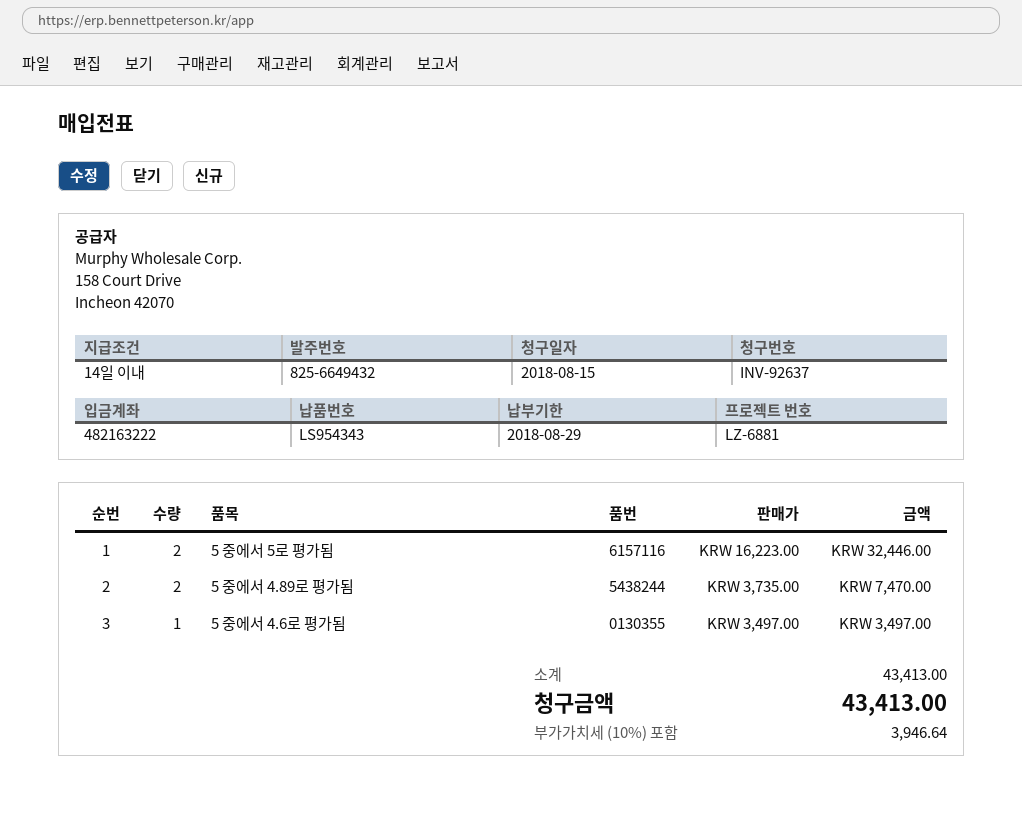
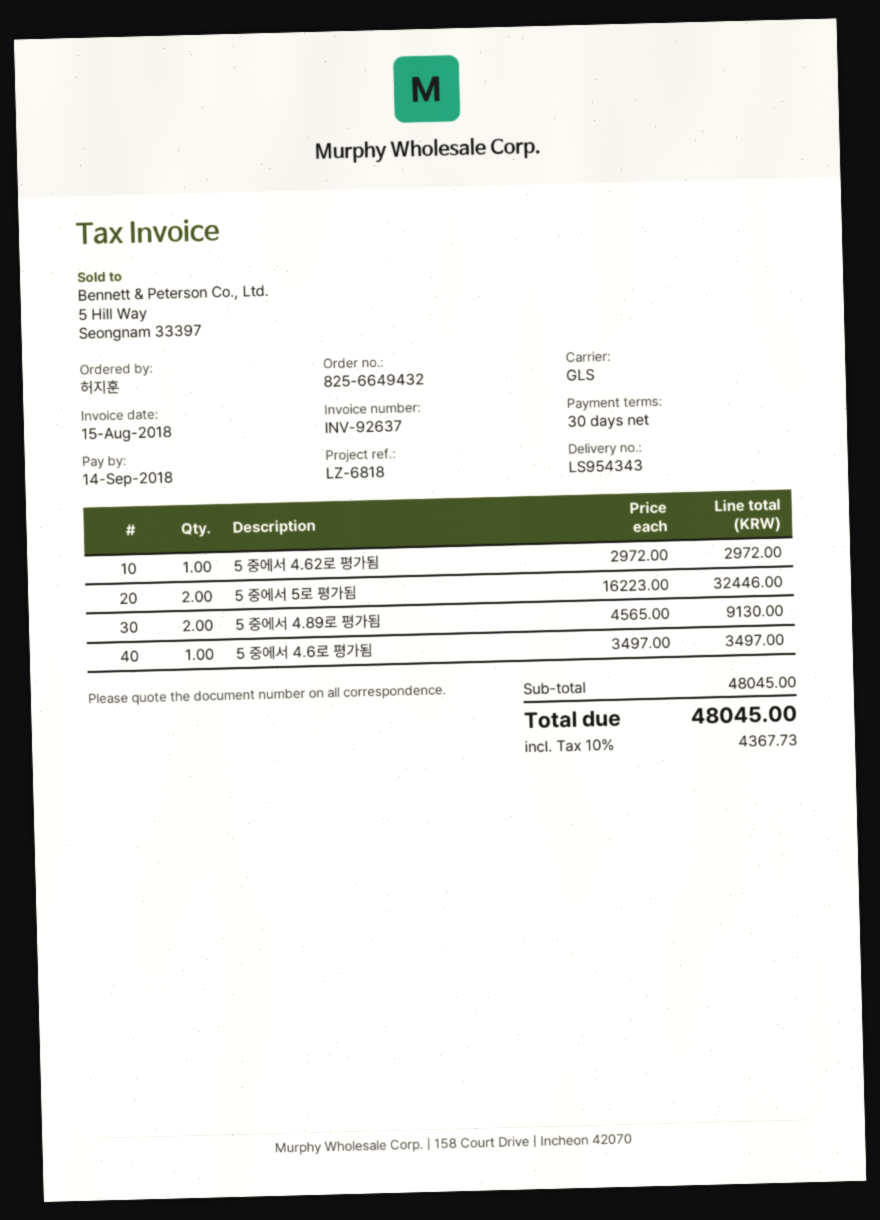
payment terms: 14 days -> 30 days
due date: 2018-08-29 -> 2018-09-14
reference: LZ-6881 -> LZ-6818
5 중에서 4.89로 평가됨: 2 x 3735.00 = 7470.00 -> 2 x 4565.00 = 9130.00
5 중에서 4.62로 평가됨: none -> 1 x 2972.00 = 2972.00
subtotal: 43413.00 -> 48045.00
tax: 10% = 3946.64 -> 10% = 4367.73
total: 43413.00 -> 48045.00

